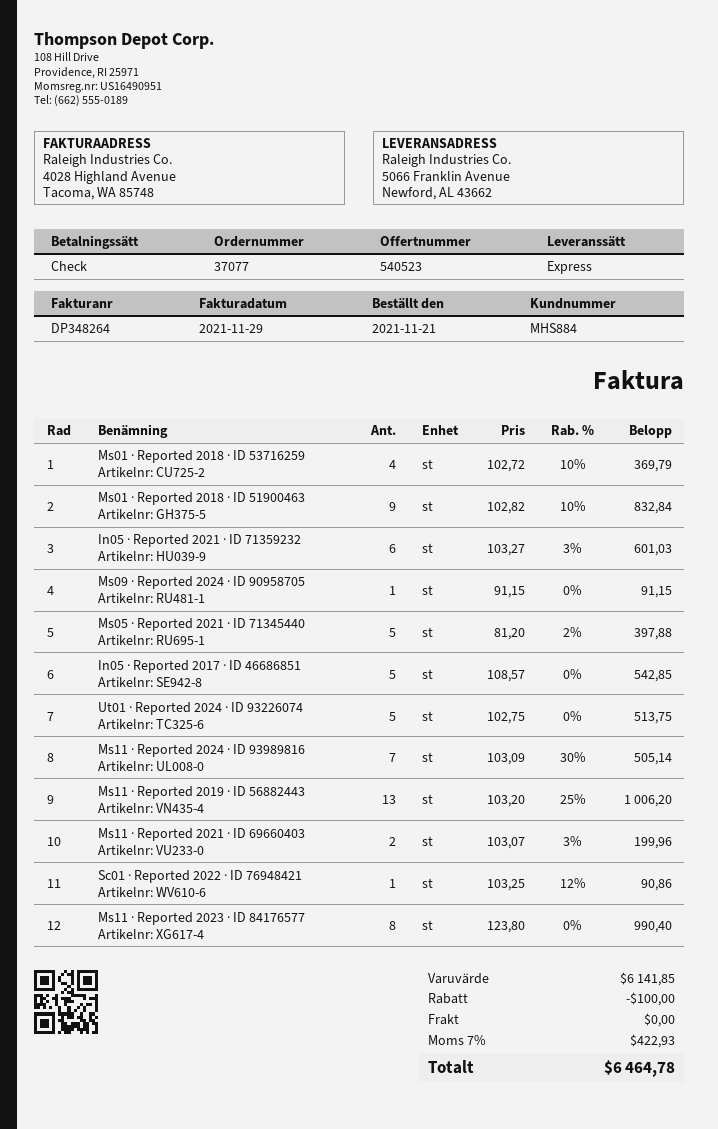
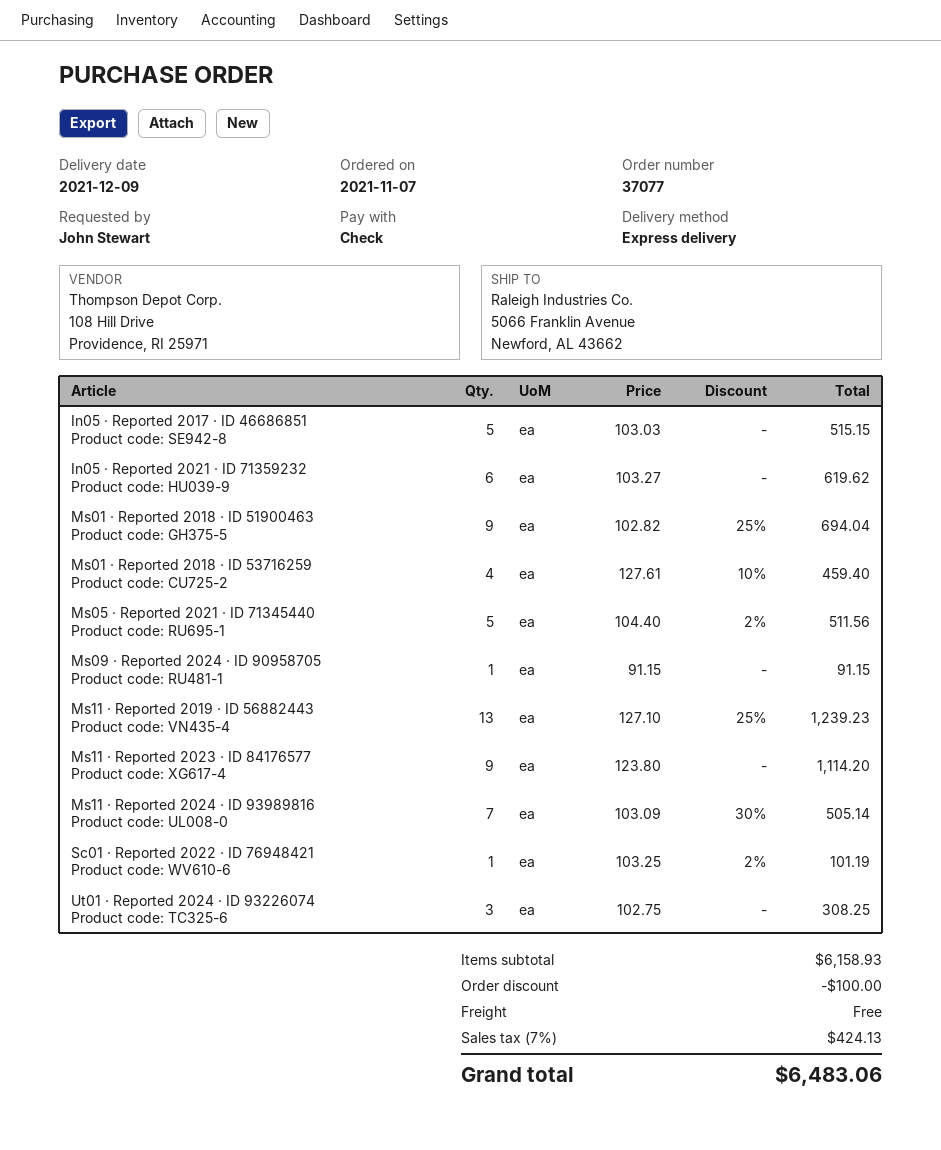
order date: 2021-11-21 -> 2021-11-07
Ms01 · Reported 2018 · ID 53716259: 4 x 102.72 - 10% = 369.79 -> 4 x 127.61 - 10% = 459.40
Ms01 · Reported 2018 · ID 51900463: 9 x 102.82 - 10% = 832.84 -> 9 x 102.82 - 25% = 694.04
In05 · Reported 2021 · ID 71359232: 6 x 103.27 - 3% = 601.03 -> 6 x 103.27 = 619.62
Ms05 · Reported 2021 · ID 71345440: 5 x 81.20 - 2% = 397.88 -> 5 x 104.40 - 2% = 511.56
In05 · Reported 2017 · ID 46686851: 5 x 108.57 = 542.85 -> 5 x 103.03 = 515.15
Ut01 · Reported 2024 · ID 93226074: 5 x 102.75 = 513.75 -> 3 x 102.75 = 308.25
Ms11 · Reported 2019 · ID 56882443: 13 x 103.20 - 25% = 1006.20 -> 13 x 127.10 - 25% = 1239.23
Ms11 · Reported 2021 · ID 69660403: 2 x 103.07 - 3% = 199.96 -> none
Sc01 · Reported 2022 · ID 76948421: 1 x 103.25 - 12% = 90.86 -> 1 x 103.25 - 2% = 101.19
Ms11 · Reported 2023 · ID 84176577: 8 x 123.80 = 990.40 -> 9 x 123.80 = 1114.20
subtotal: 6141.85 -> 6158.93
tax: 7% = 422.93 -> 7% = 424.13
total: 6464.78 -> 6483.06

